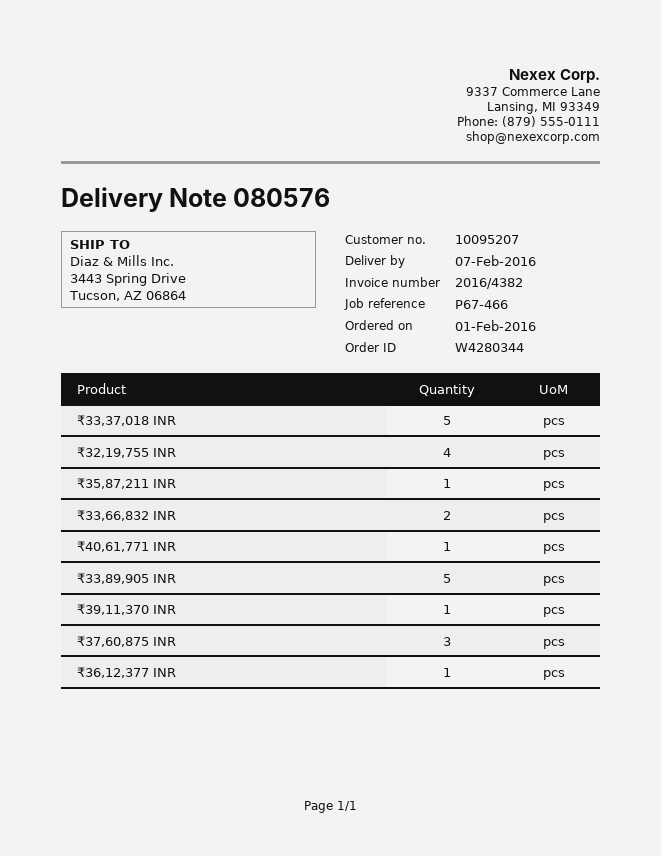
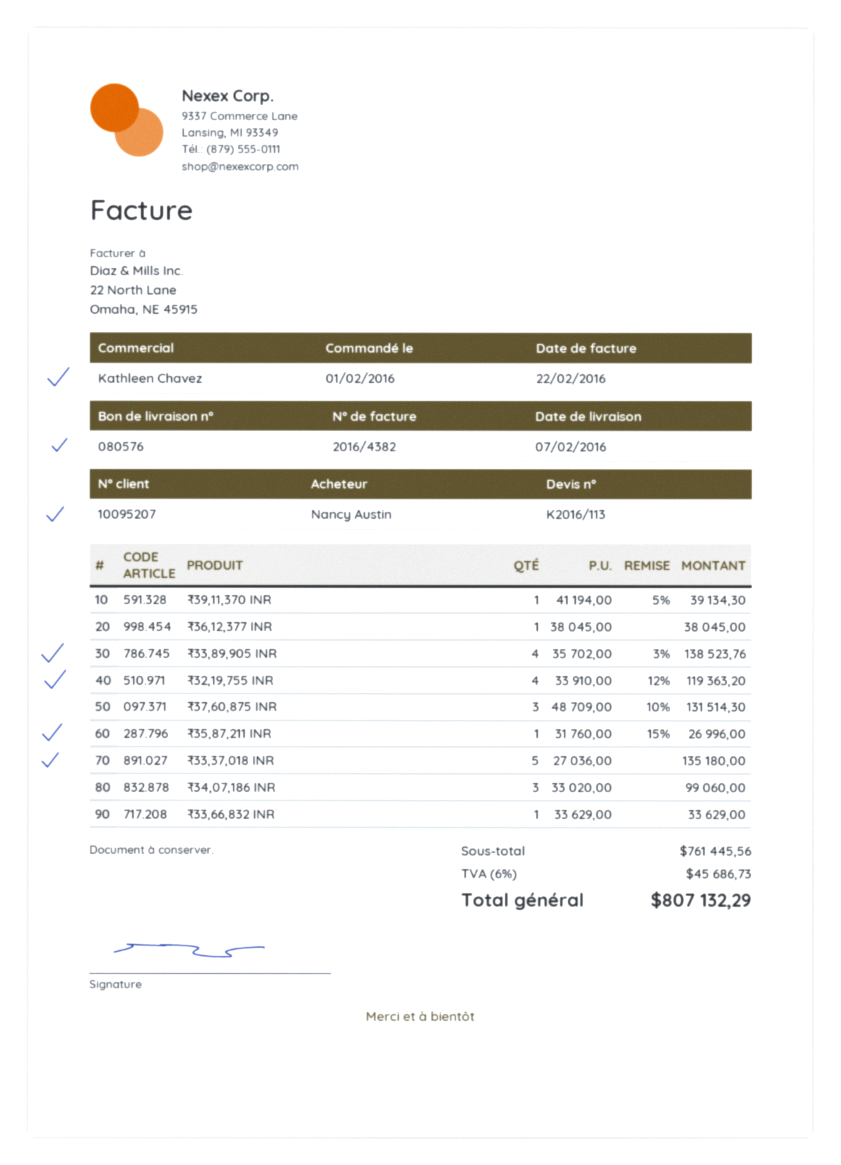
₹33,66,832 INR: 2 -> 1
₹40,61,771 INR: 1 -> none
₹33,89,905 INR: 5 -> 4
₹34,07,186 INR: none -> 3

